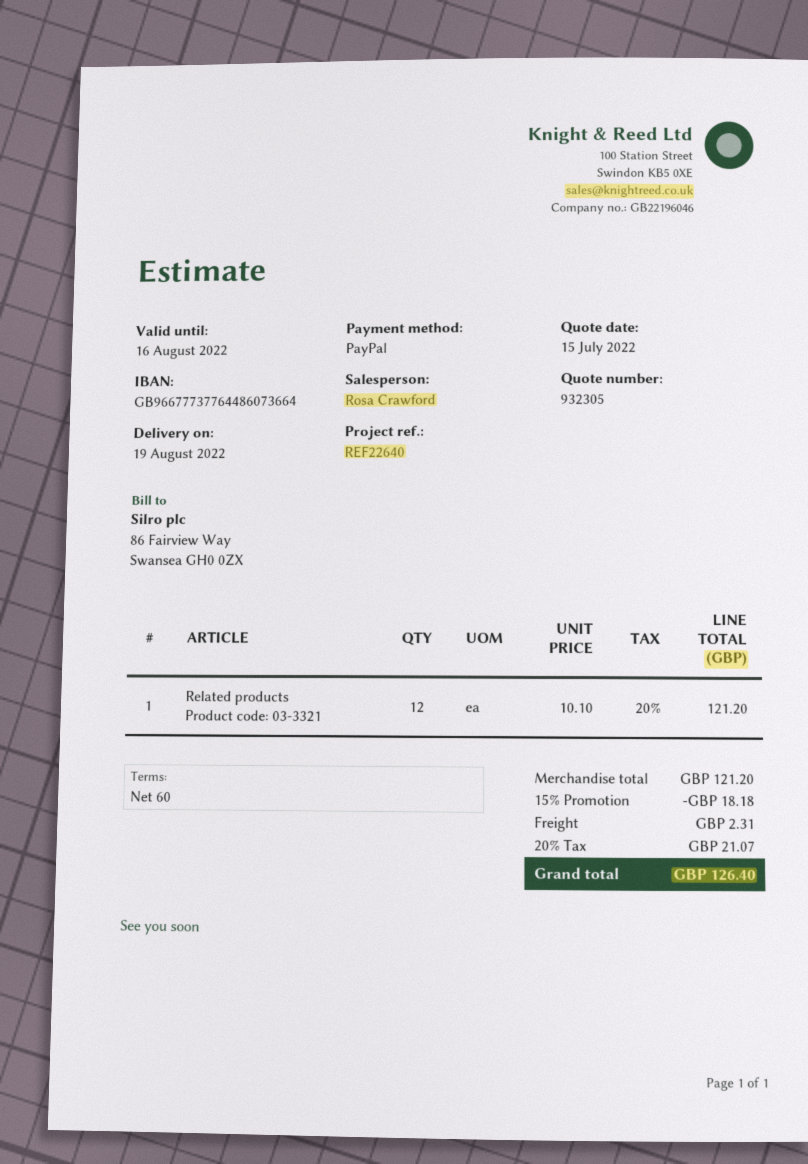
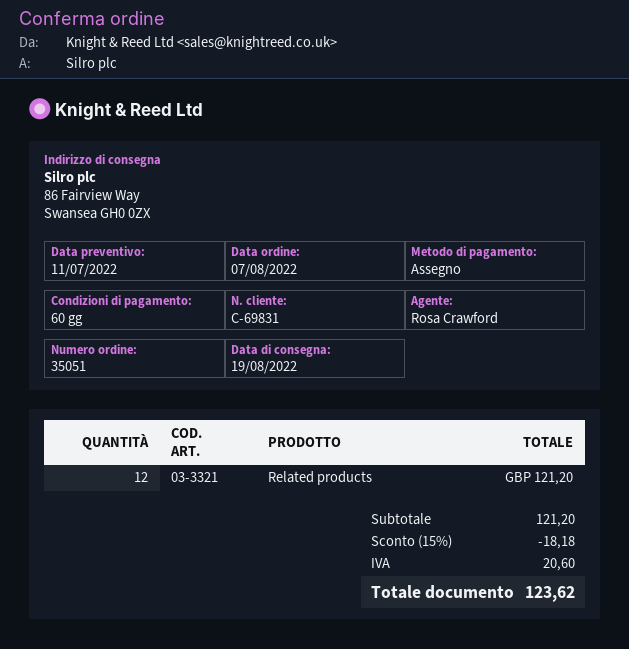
quote date: 2022-07-15 -> 2022-07-11
payment method: PayPal -> cheque
shipping: 2.31 -> none
tax: 21.07 -> 20.60
total: 126.40 -> 123.62

